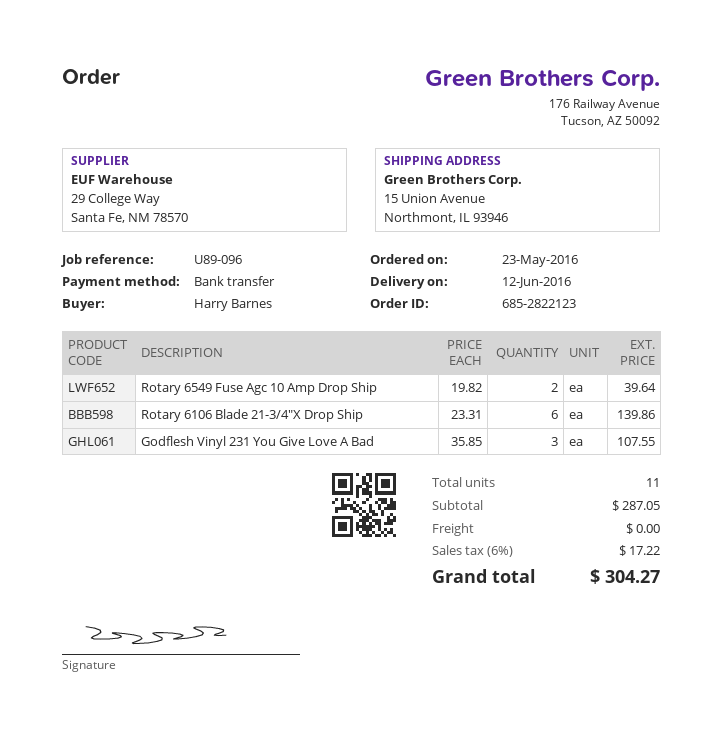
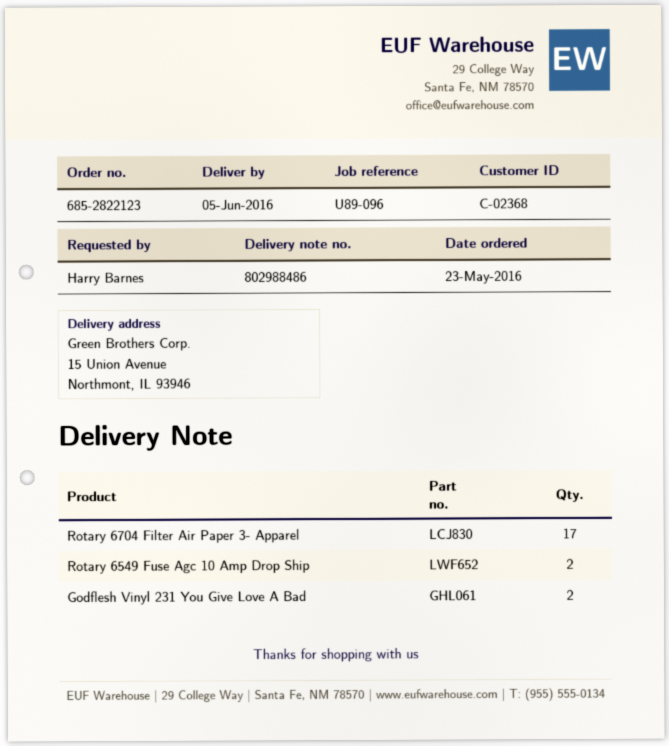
delivery date: 2016-06-12 -> 2016-06-05
Rotary 6106 Blade 21-3/4"X Drop Ship: 6 -> none
Godflesh Vinyl 231 You Give Love A Bad: 3 -> 2
Rotary 6704 Filter Air Paper 3- Apparel: none -> 17

